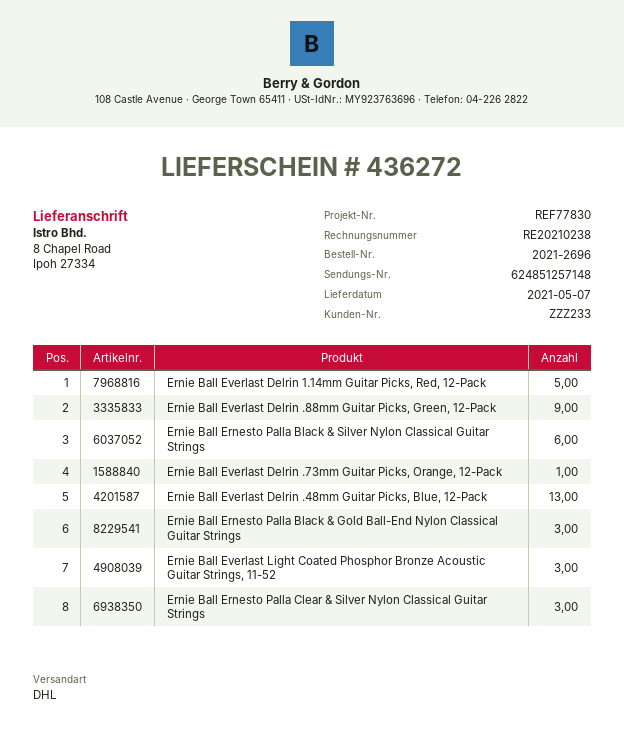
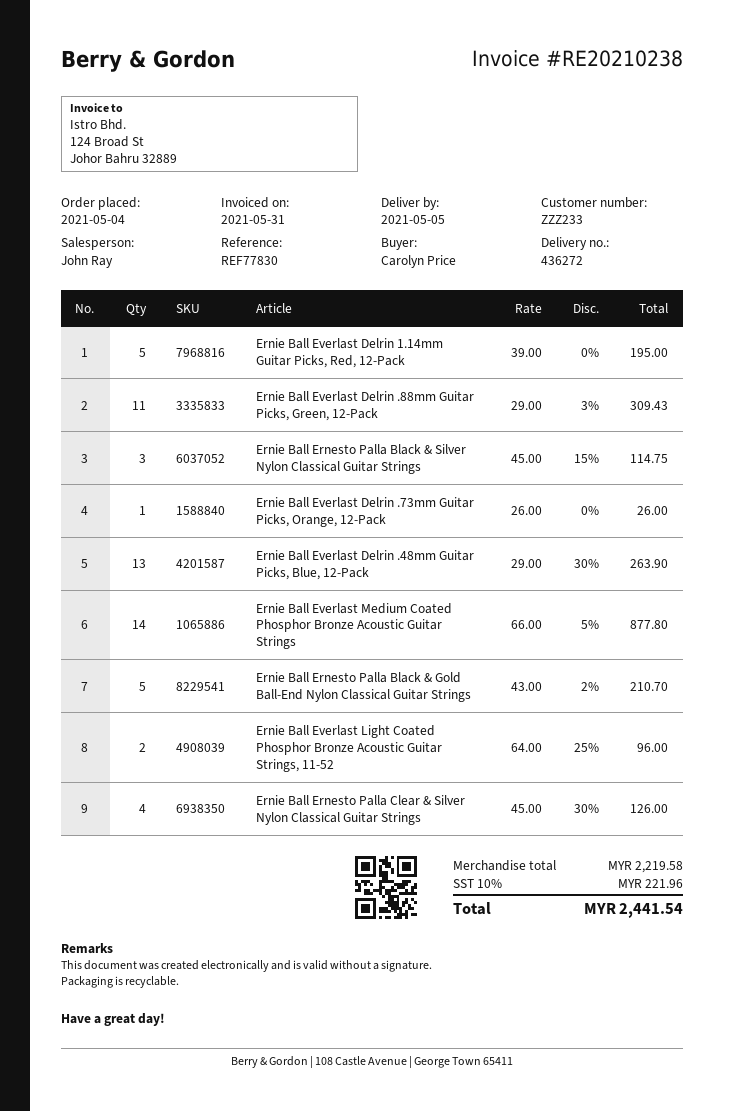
delivery date: 2021-05-07 -> 2021-05-05
Ernie Ball Everlast Delrin .88mm Guitar Picks, Green, 12-Pack: 9 -> 11
Ernie Ball Ernesto Palla Black & Silver Nylon Classical Guitar Strings: 6 -> 3
Ernie Ball Ernesto Palla Black & Gold Ball-End Nylon Classical Guitar Strings: 3 -> 5
Ernie Ball Everlast Light Coated Phosphor Bronze Acoustic Guitar Strings, 11-52: 3 -> 2
Ernie Ball Ernesto Palla Clear & Silver Nylon Classical Guitar Strings: 3 -> 4
Ernie Ball Everlast Medium Coated Phosphor Bronze Acoustic Guitar Strings: none -> 14

